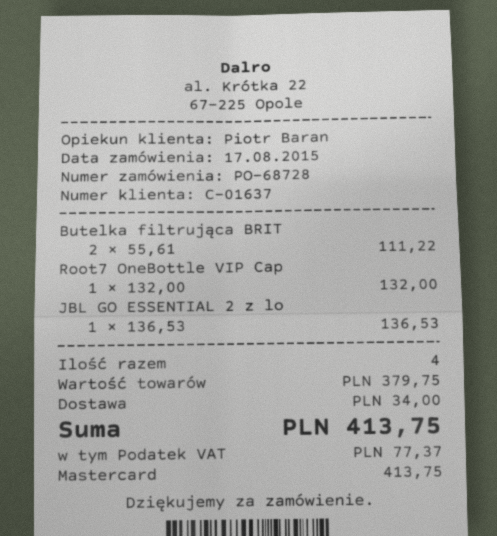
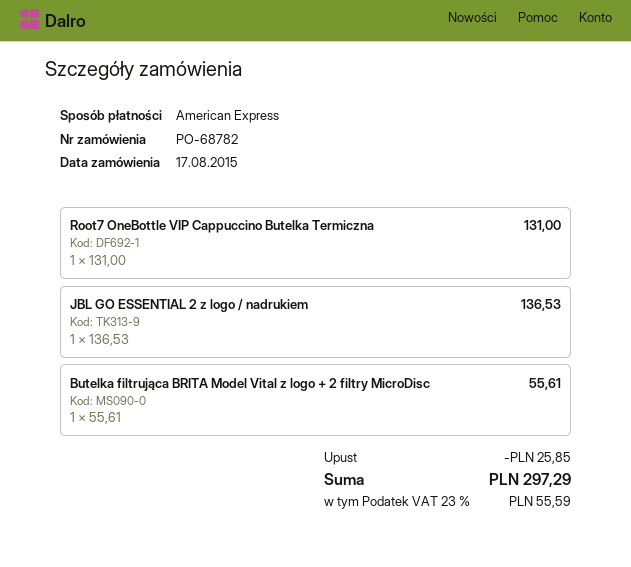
order number: PO-68728 -> PO-68782
payment method: Mastercard -> American Express
Butelka filtrująca BRIT: 2 x 55.61 = 111.22 -> 1 x 55.61 = 55.61
Root7 OneBottle VIP Cap: 1 x 132.00 = 132.00 -> 1 x 131.00 = 131.00
discount: none -> 25.85
shipping: 34.00 -> none
tax: 77.37 -> 55.59
total: 413.75 -> 297.29

